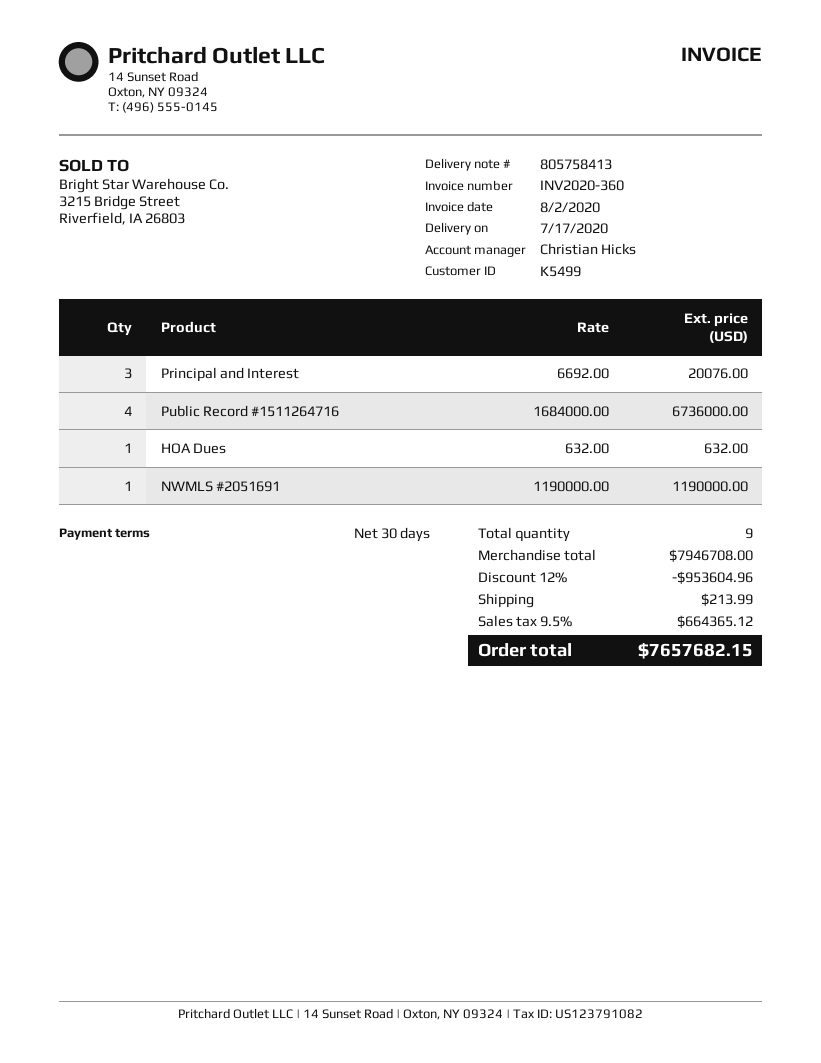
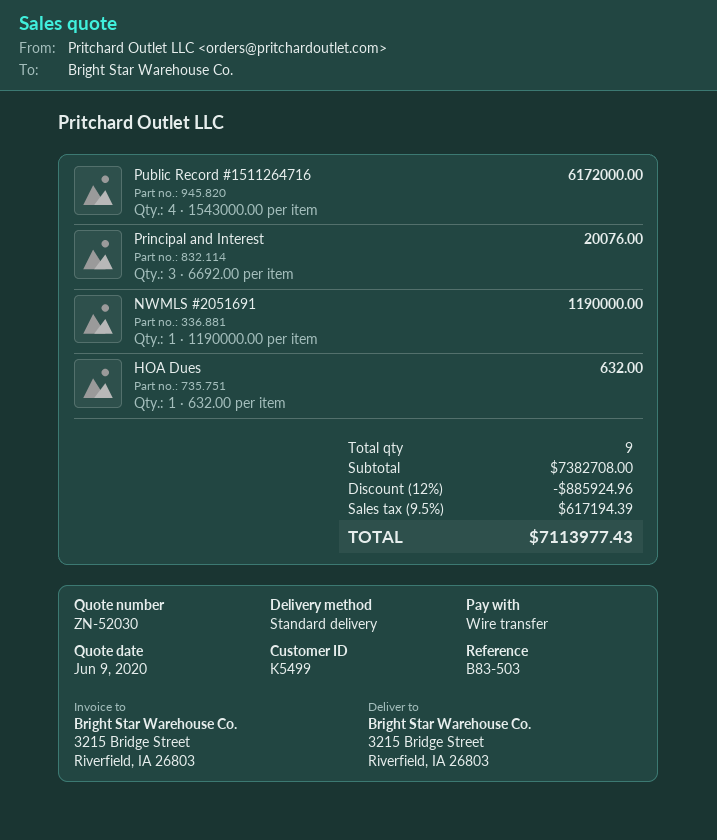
Public Record #1511264716: 4 x 1684000.00 = 6736000.00 -> 4 x 1543000.00 = 6172000.00
subtotal: 7946708.00 -> 7382708.00
discount: 12% = 953604.96 -> 12% = 885924.96
shipping: 213.99 -> none
tax: 9.5% = 664365.12 -> 9.5% = 617194.39
total: 7657682.15 -> 7113977.43

